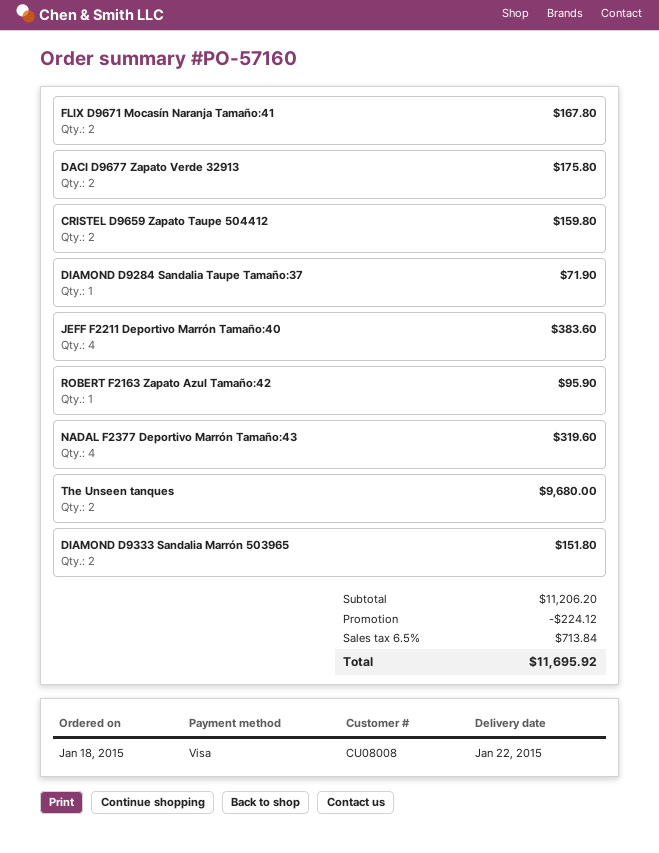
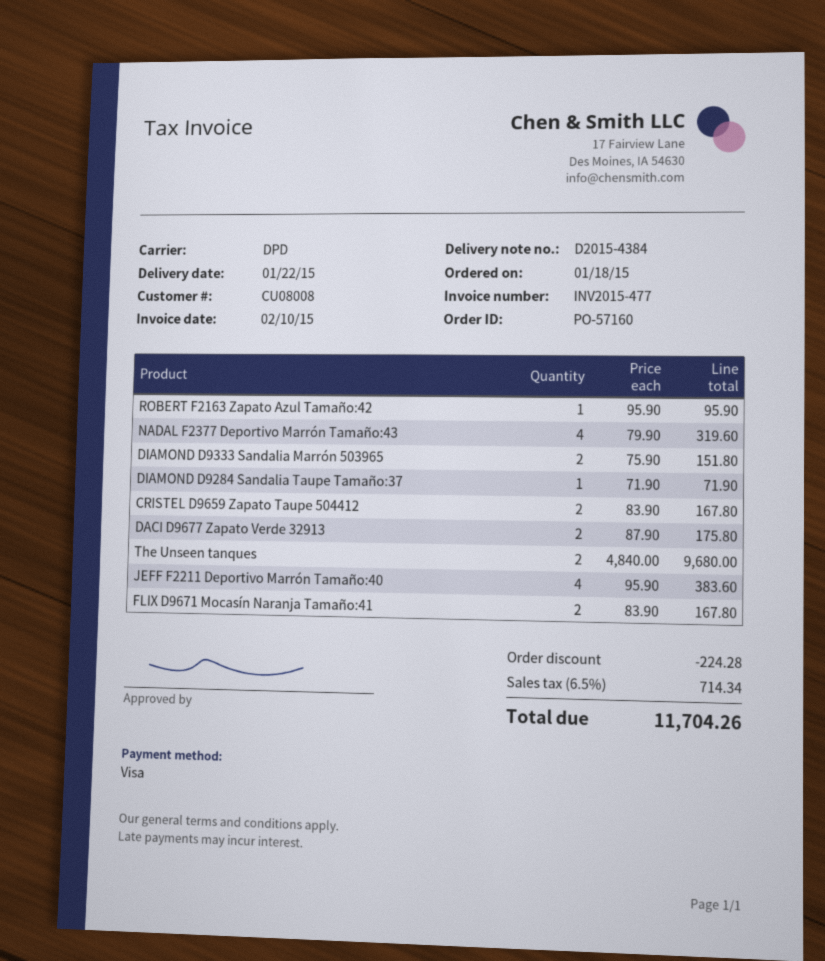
CRISTEL D9659 Zapato Taupe 504412: 2 for 159.80 -> 2 for 167.80
discount: 224.12 -> 224.28
tax: 6.5% = 713.84 -> 6.5% = 714.34
total: 11695.92 -> 11704.26

